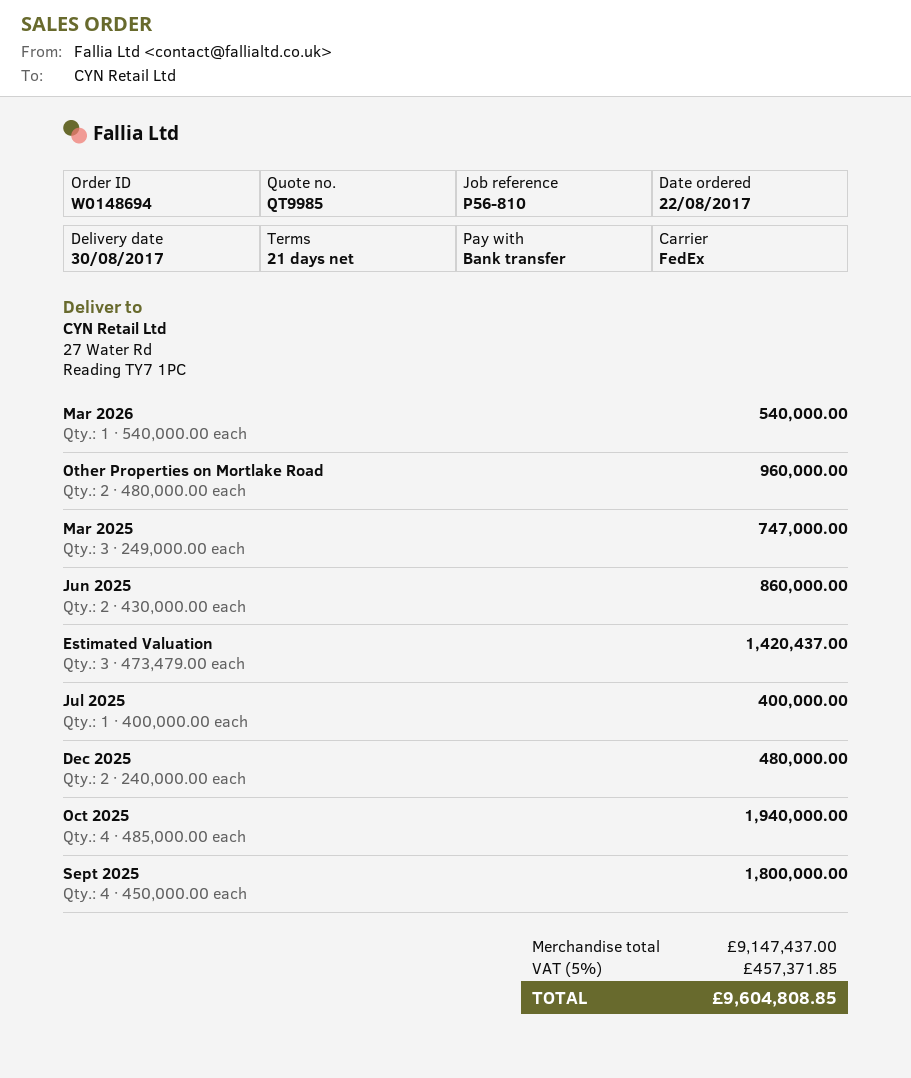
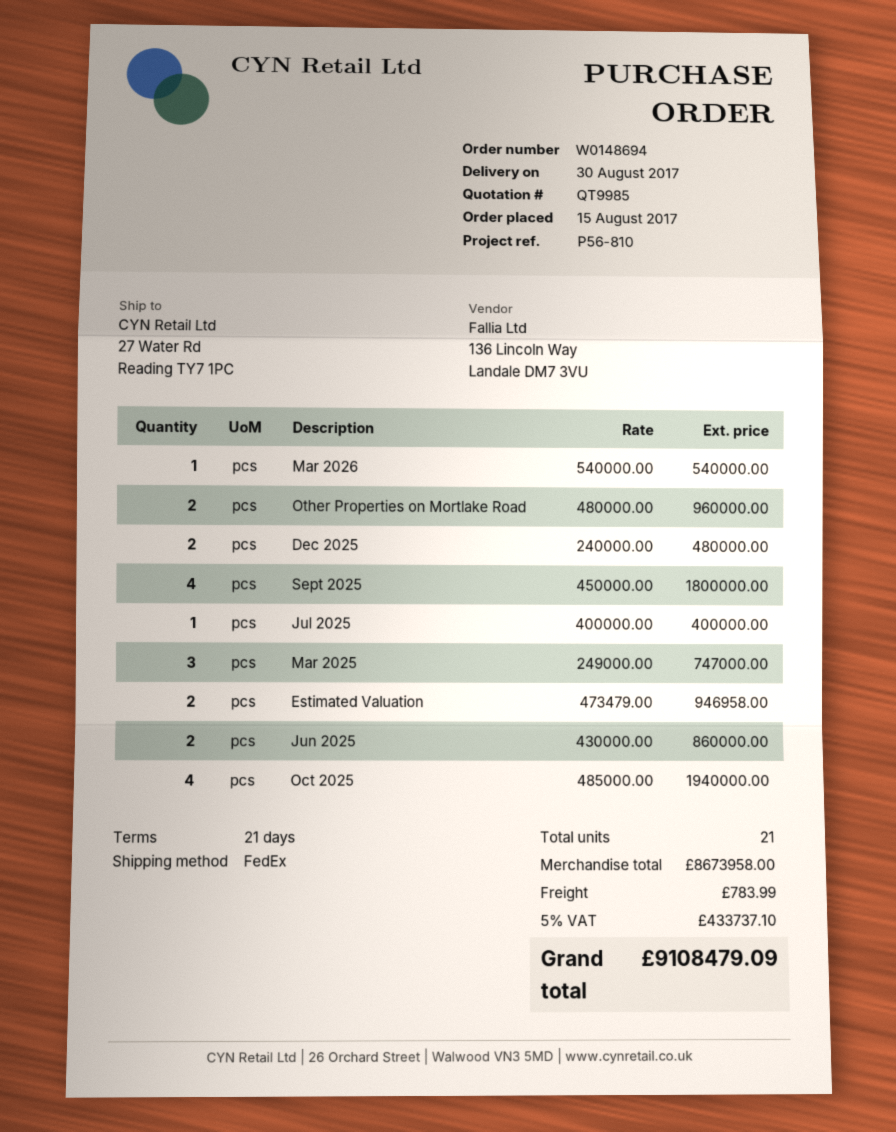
order date: 2017-08-22 -> 2017-08-15
Estimated Valuation: 3 x 473479.00 = 1420437.00 -> 2 x 473479.00 = 946958.00
subtotal: 9147437.00 -> 8673958.00
shipping: none -> 783.99
tax: 5% = 457371.85 -> 5% = 433737.10
total: 9604808.85 -> 9108479.09

